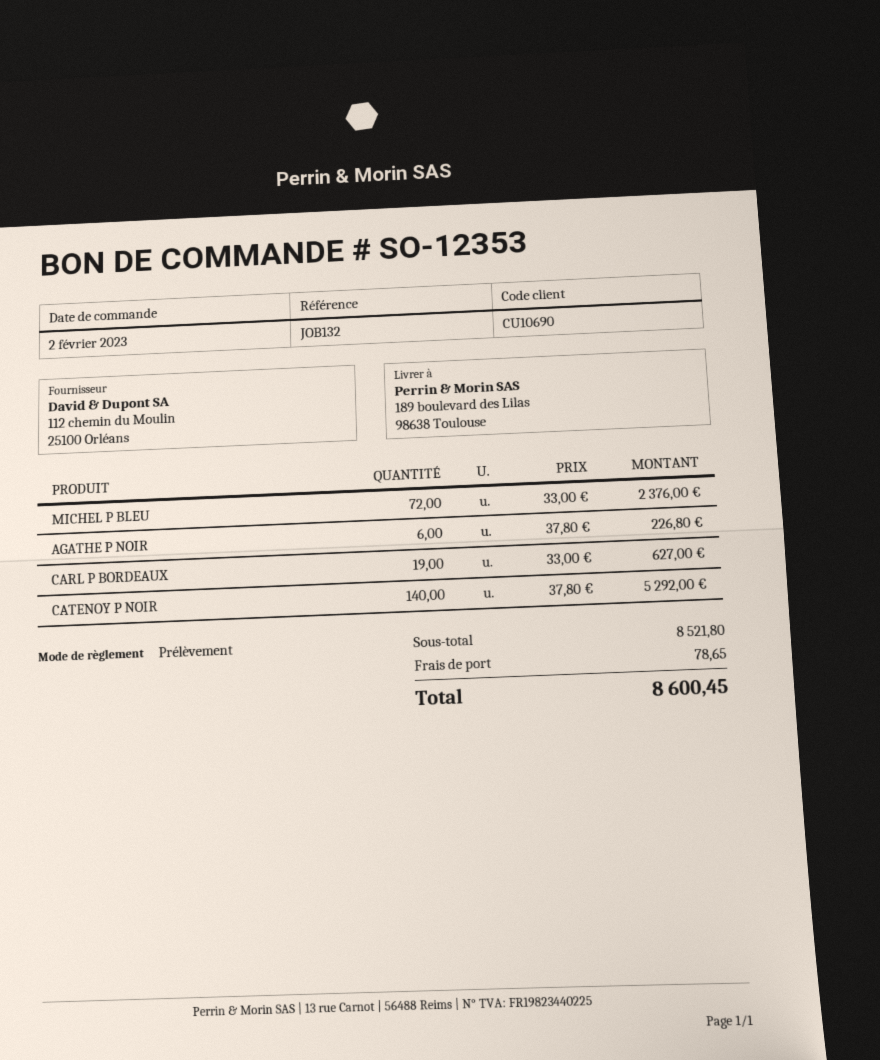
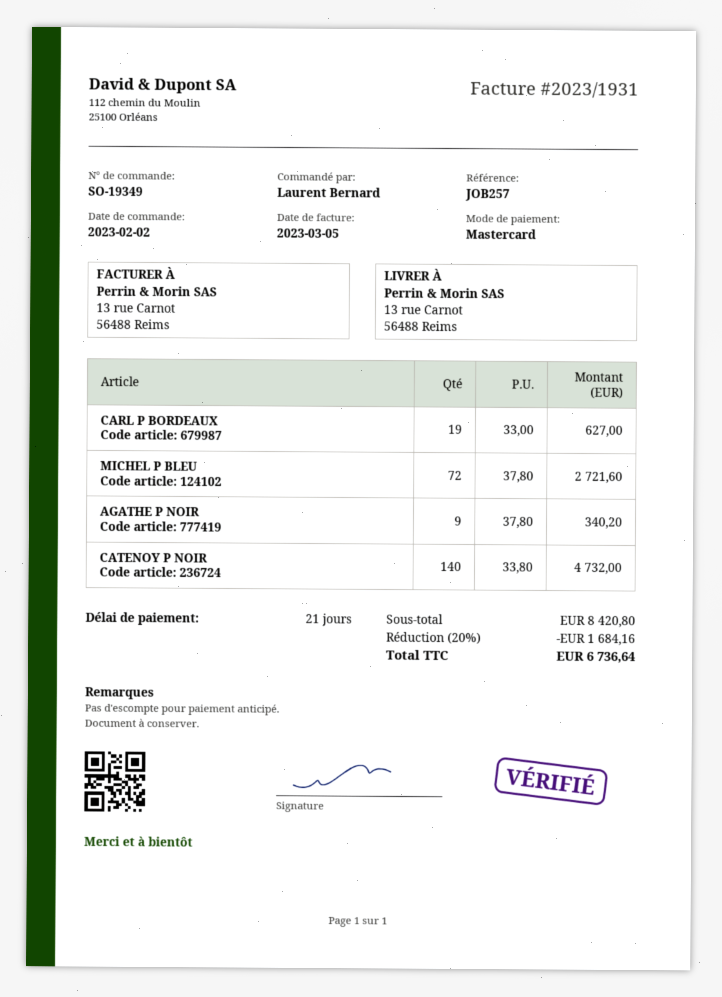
order number: SO-12353 -> SO-19349
reference: JOB132 -> JOB257
payment method: direct debit -> Mastercard
ship to: 189 boulevard des Lilas, 98638 Toulouse -> 13 rue Carnot, 56488 Reims
MICHEL P BLEU: 72 x 33.00 = 2376.00 -> 72 x 37.80 = 2721.60
AGATHE P NOIR: 6 x 37.80 = 226.80 -> 9 x 37.80 = 340.20
CATENOY P NOIR: 140 x 37.80 = 5292.00 -> 140 x 33.80 = 4732.00
subtotal: 8521.80 -> 8420.80
discount: none -> 20% = 1684.16
shipping: 78.65 -> none
total: 8600.45 -> 6736.64

